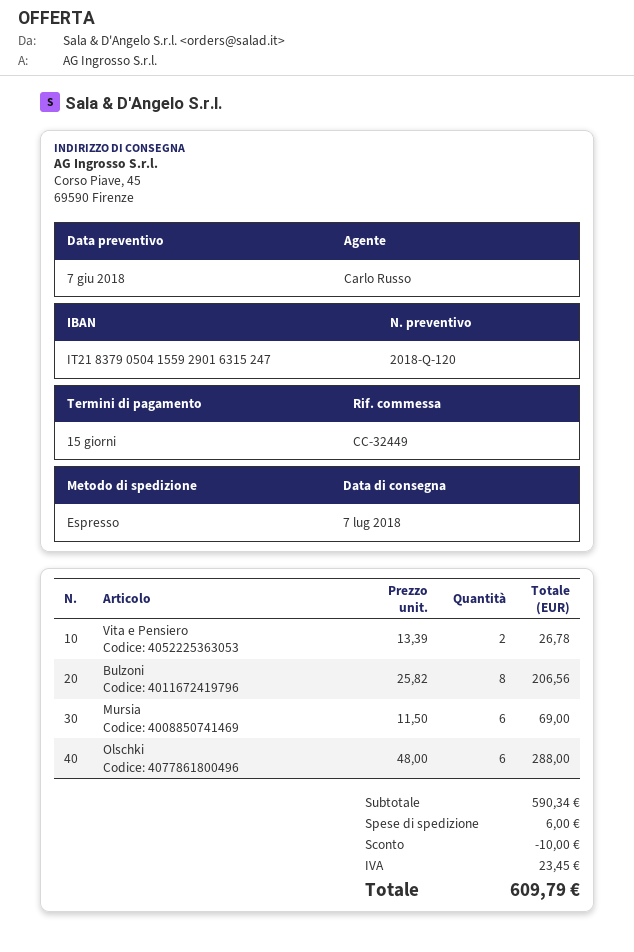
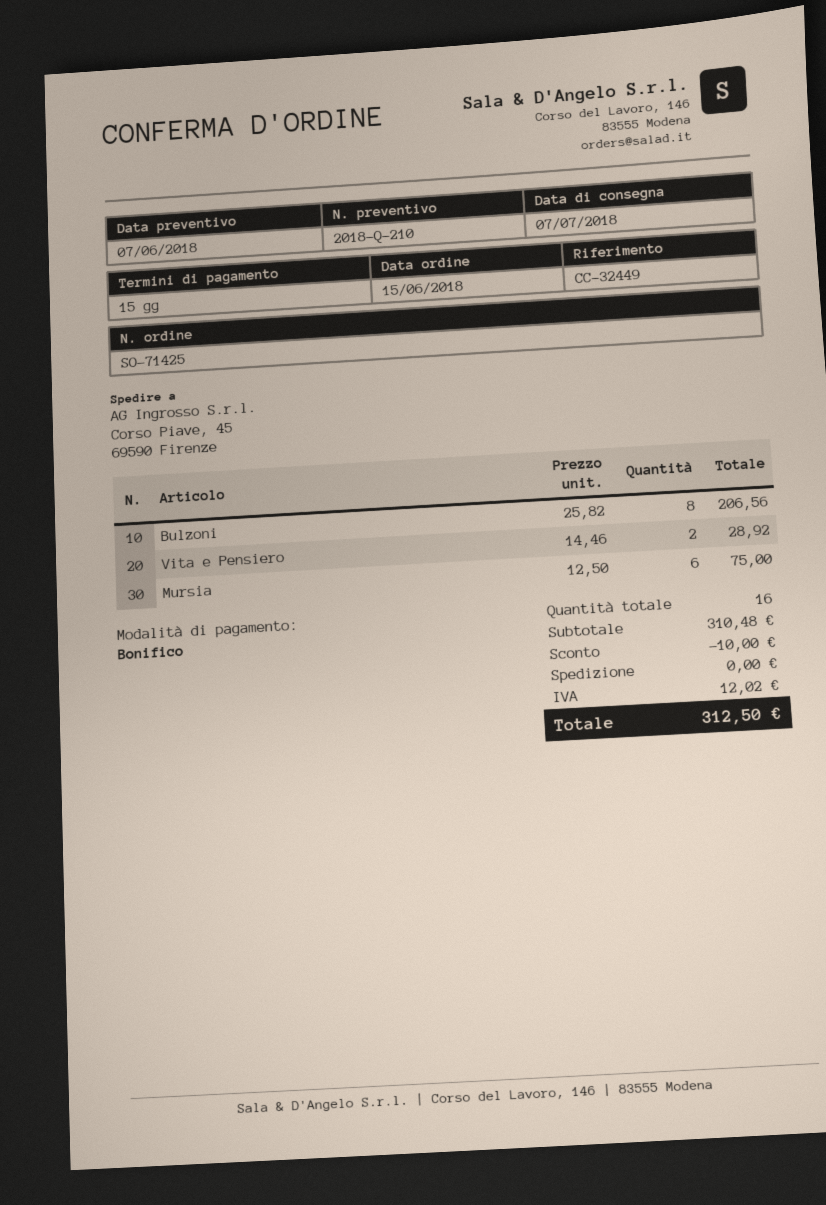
quote number: 2018-Q-120 -> 2018-Q-210
Vita e Pensiero: 2 x 13.39 = 26.78 -> 2 x 14.46 = 28.92
Mursia: 6 x 11.50 = 69.00 -> 6 x 12.50 = 75.00
Olschki: 6 x 48.00 = 288.00 -> none
subtotal: 590.34 -> 310.48
shipping: 6.00 -> 0.00
tax: 23.45 -> 12.02
total: 609.79 -> 312.50

